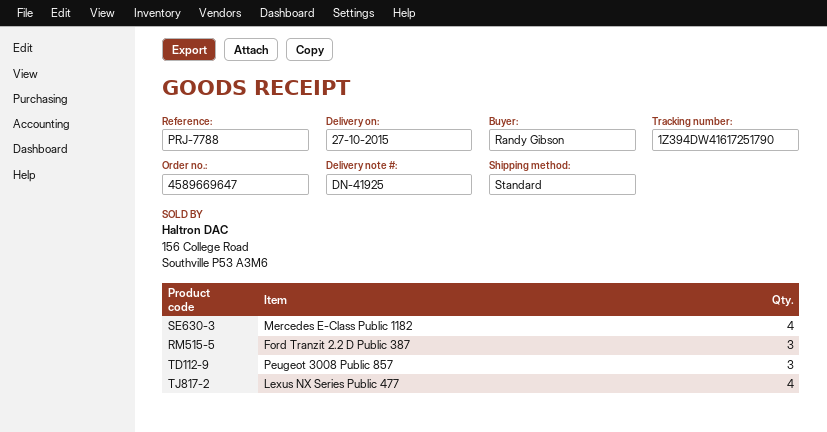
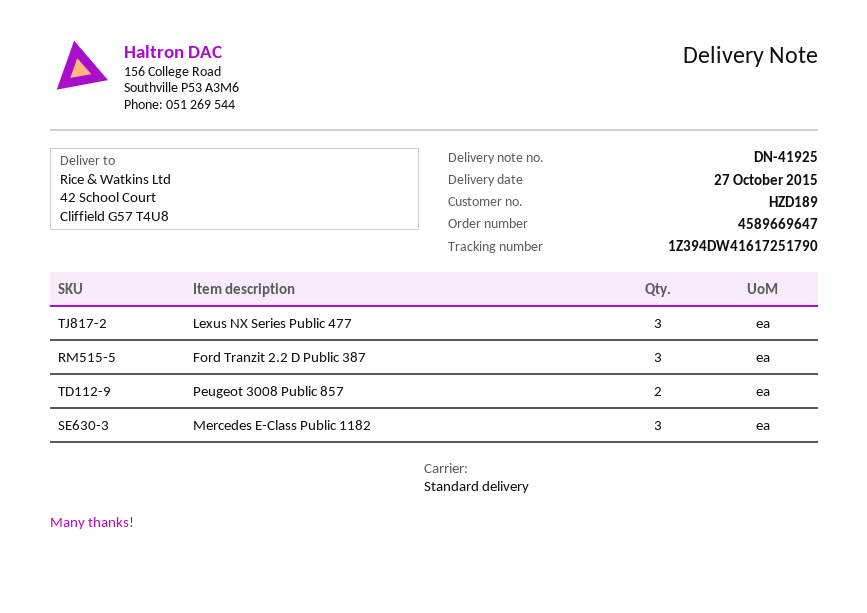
Mercedes E-Class Public 1182: 4 -> 3
Peugeot 3008 Public 857: 3 -> 2
Lexus NX Series Public 477: 4 -> 3

